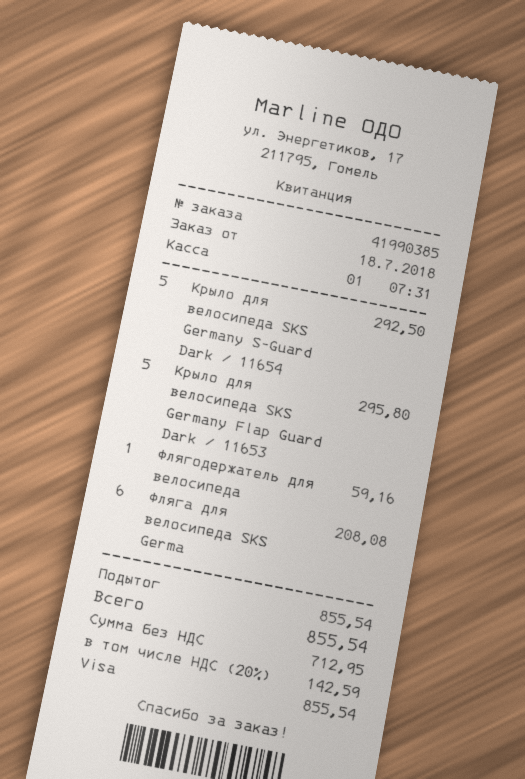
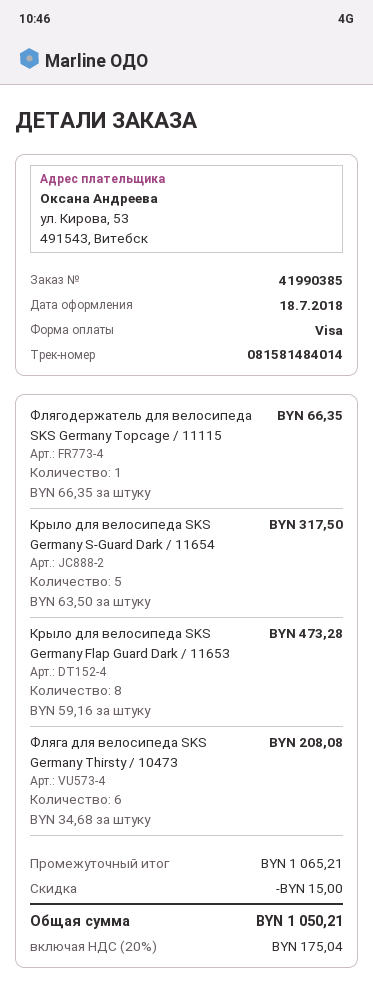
Крыло для велосипеда SKS Germany S-Guard Dark / 11654: 5 for 292.50 -> 5 for 317.50
Крыло для велосипеда SKS Germany Flap Guard Dark / 11653: 5 for 295.80 -> 8 for 473.28
Флягодержатель для велосипеда: 1 for 59.16 -> 1 for 66.35
subtotal: 855.54 -> 1065.21
discount: none -> 15.00
tax: 20% = 142.59 -> 20% = 175.04
total: 855.54 -> 1050.21

